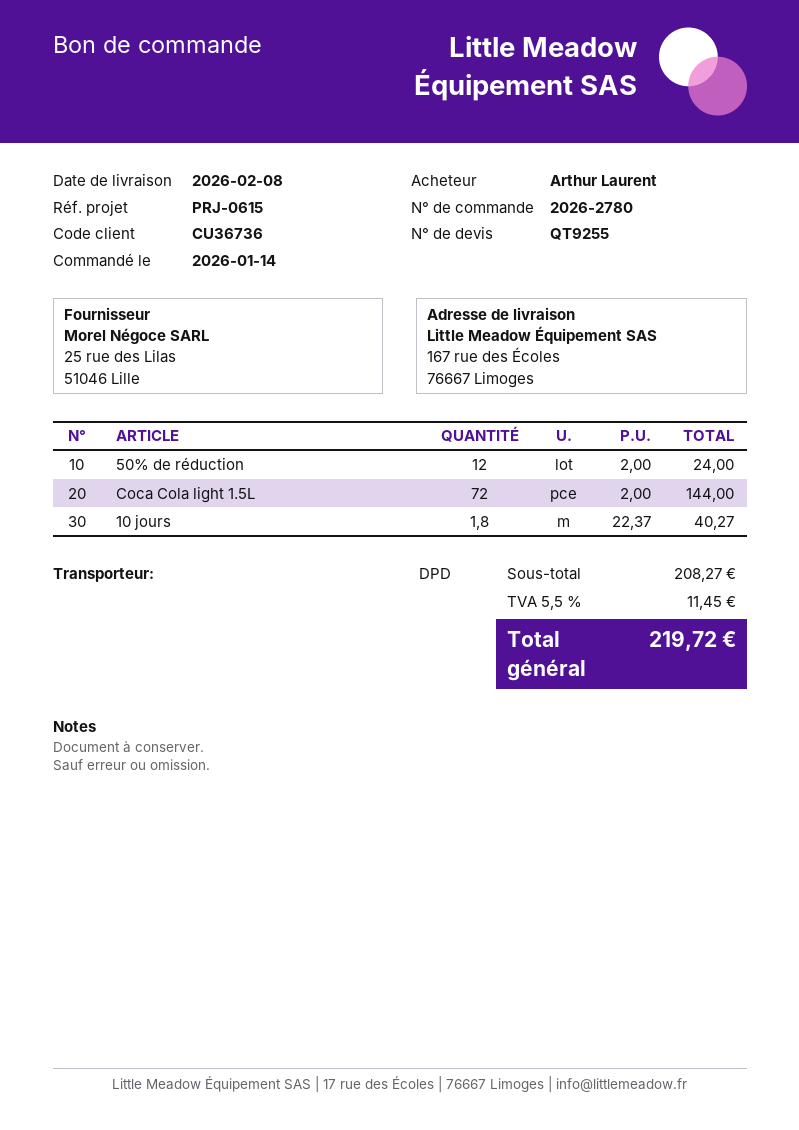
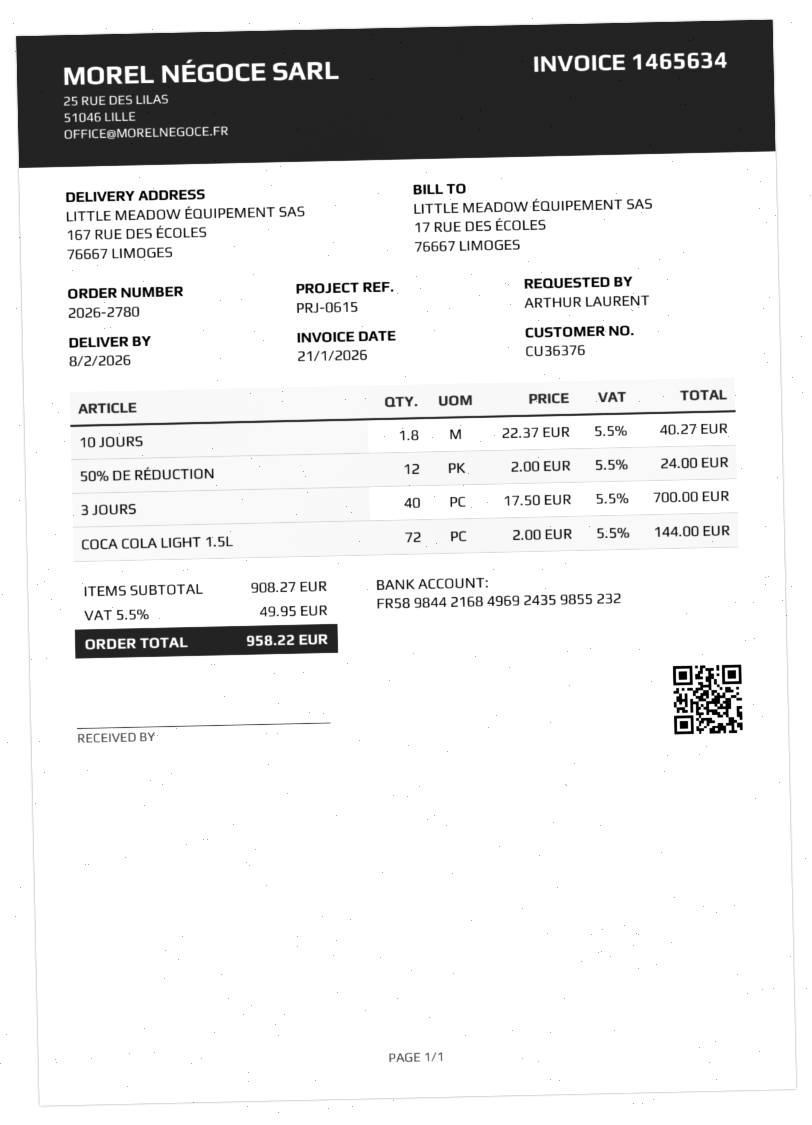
customer number: CU36736 -> CU36376
3 JOURS: none -> 40 x 17.50 = 700.00
subtotal: 208.27 -> 908.27
tax: 5.5% = 11.45 -> 5.5% = 49.95
total: 219.72 -> 958.22

